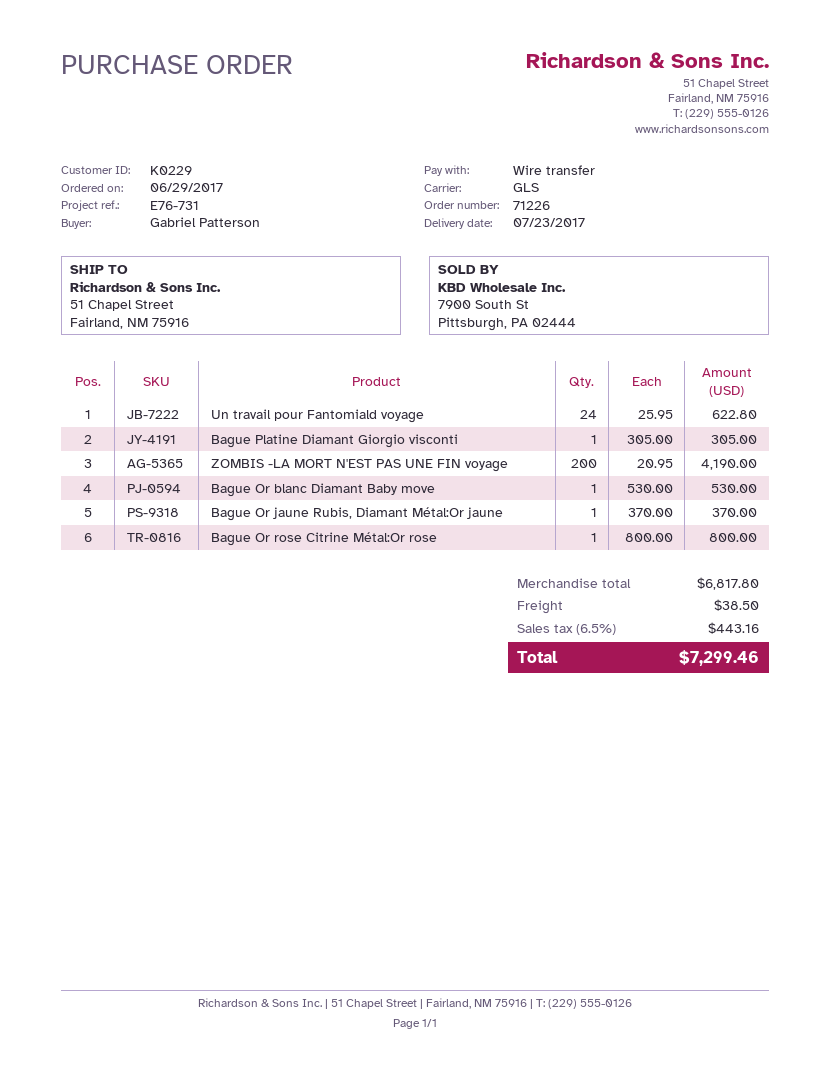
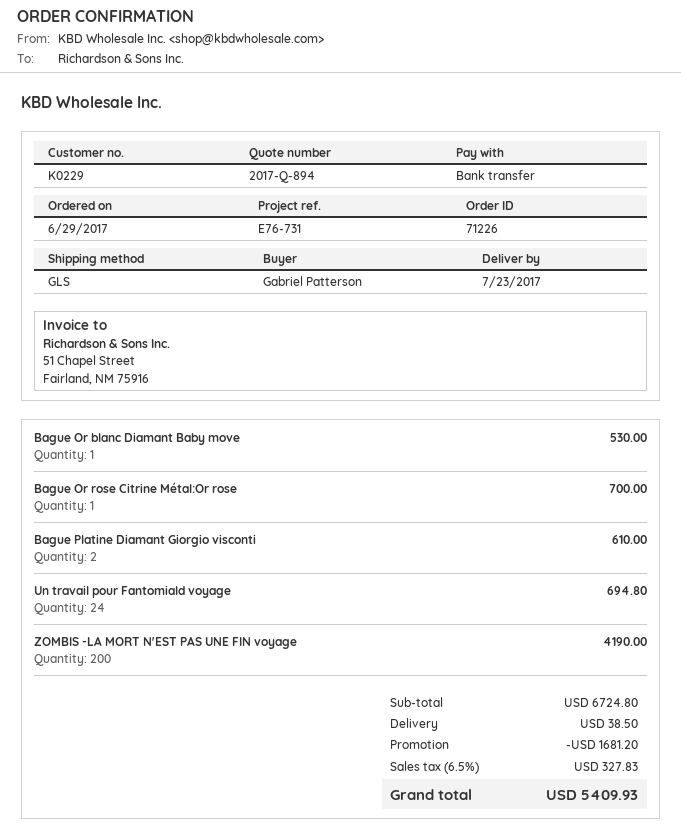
Un travail pour Fantomiald voyage: 24 for 622.80 -> 24 for 694.80
Bague Platine Diamant Giorgio visconti: 1 for 305.00 -> 2 for 610.00
Bague Or jaune Rubis, Diamant Métal:Or jaune: 1 for 370.00 -> none
Bague Or rose Citrine Métal:Or rose: 1 for 800.00 -> 1 for 700.00
subtotal: 6817.80 -> 6724.80
discount: none -> 1681.20
tax: 6.5% = 443.16 -> 6.5% = 327.83
total: 7299.46 -> 5409.93

